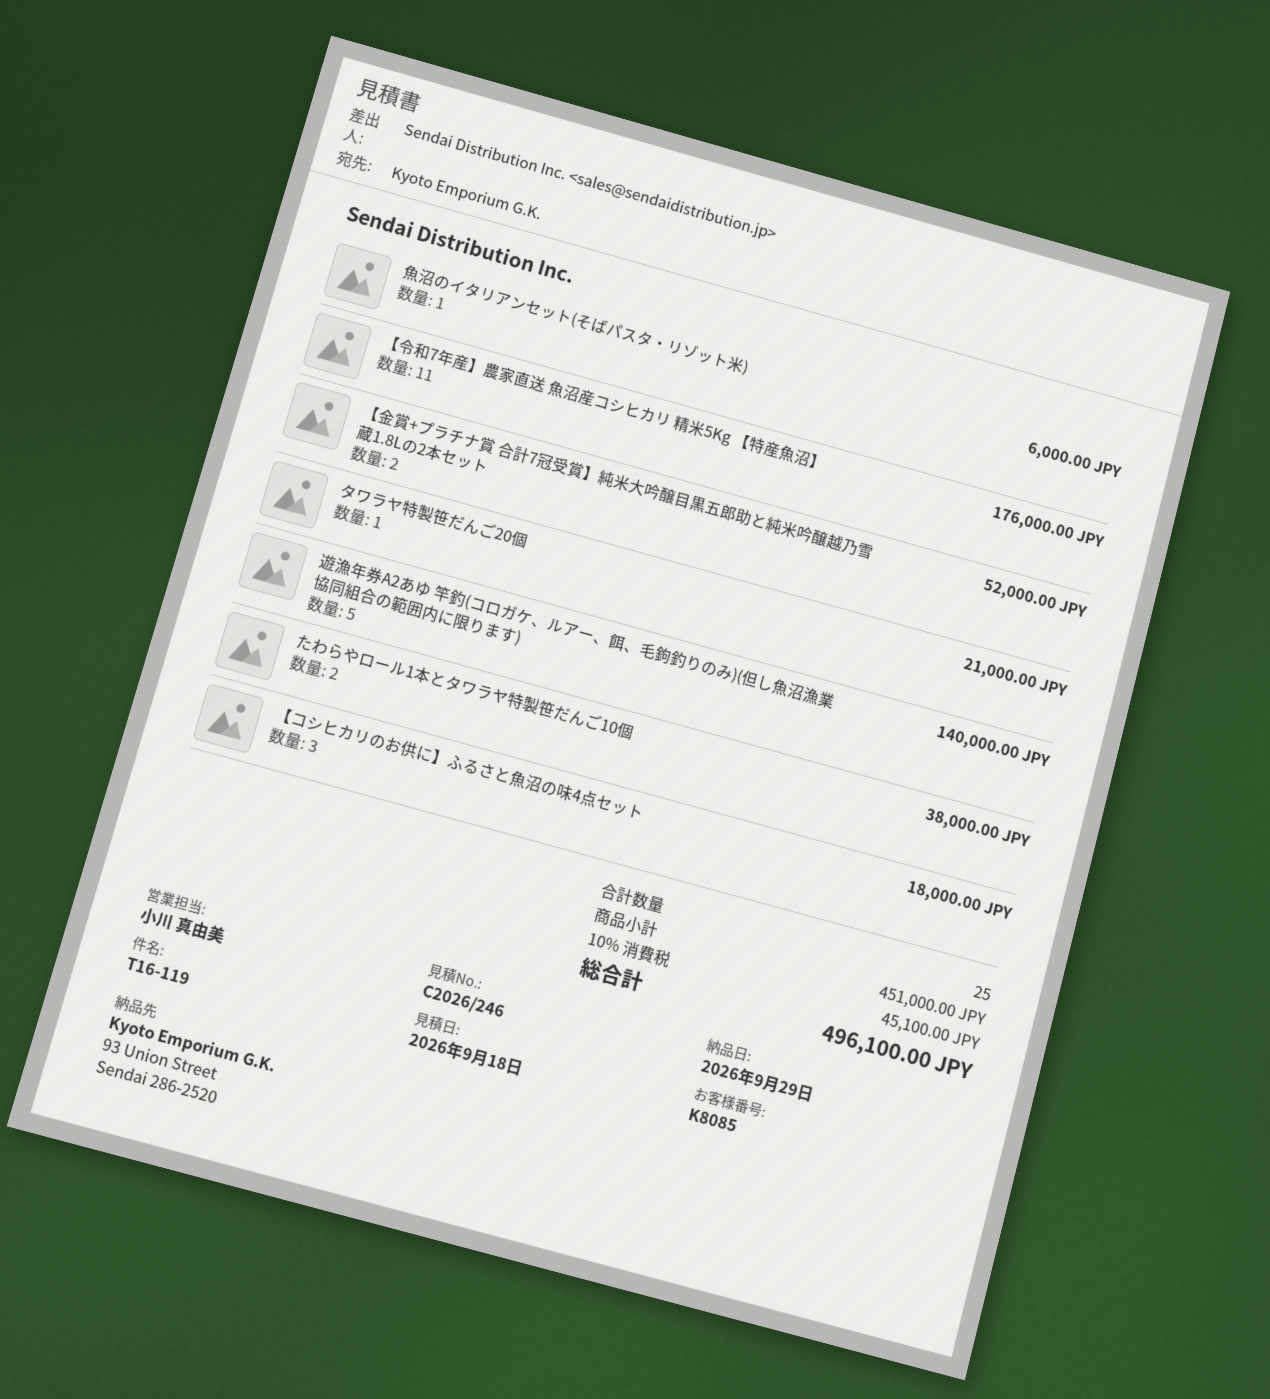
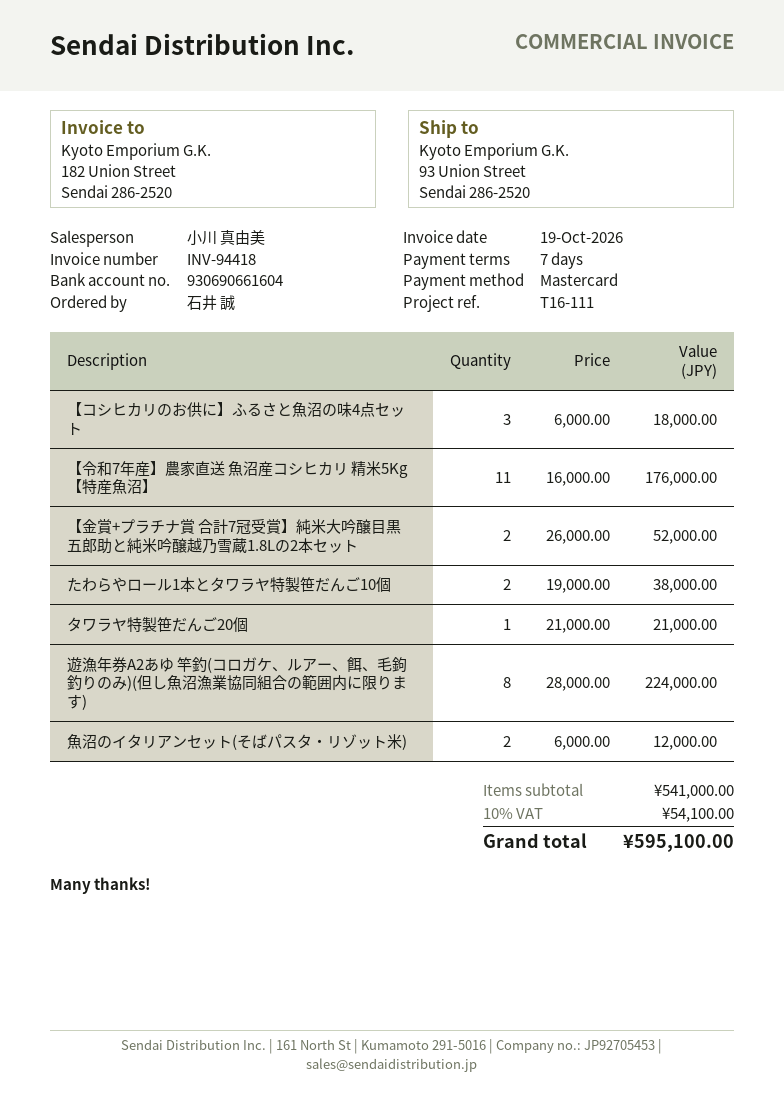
reference: T16-119 -> T16-111
魚沼のイタリアンセット(そばパスタ・リゾット米): 1 for 6000.00 -> 2 for 12000.00
遊漁年券A2あゆ 竿釣(コロガケ、ルアー、餌、毛鉤釣りのみ)(但し魚沼漁業協同組合の範囲内に限ります): 5 for 140000.00 -> 8 for 224000.00
subtotal: 451000.00 -> 541000.00
tax: 10% = 45100.00 -> 10% = 54100.00
total: 496100.00 -> 595100.00

